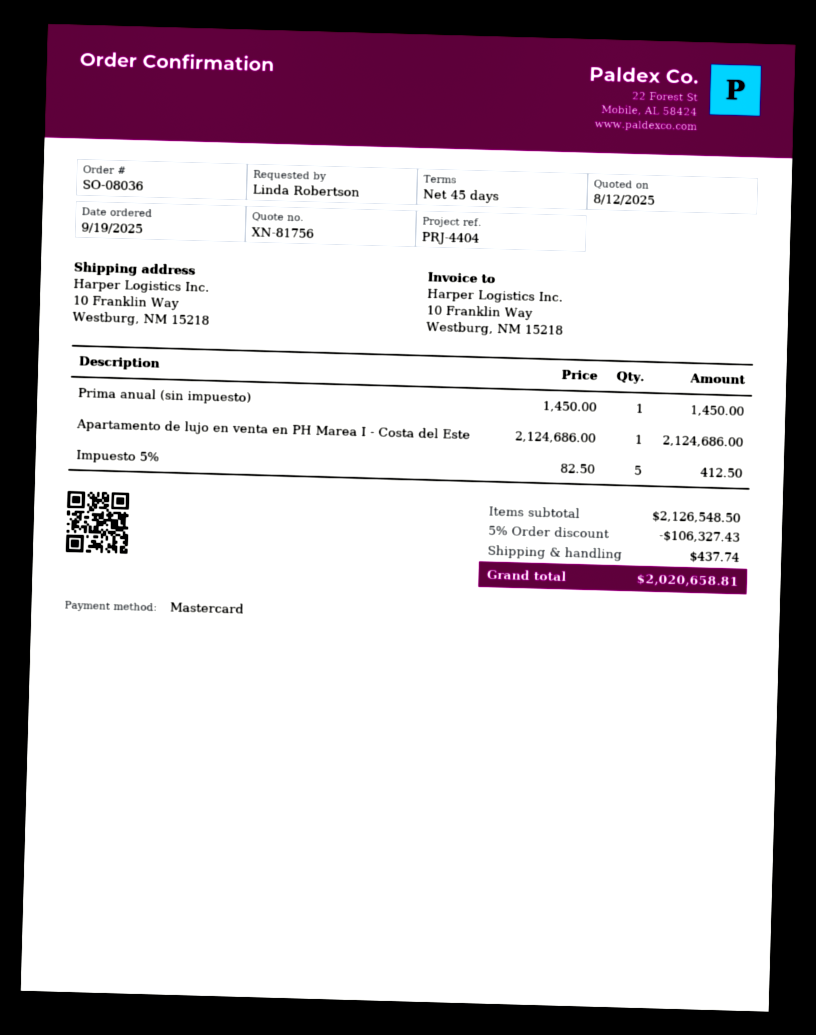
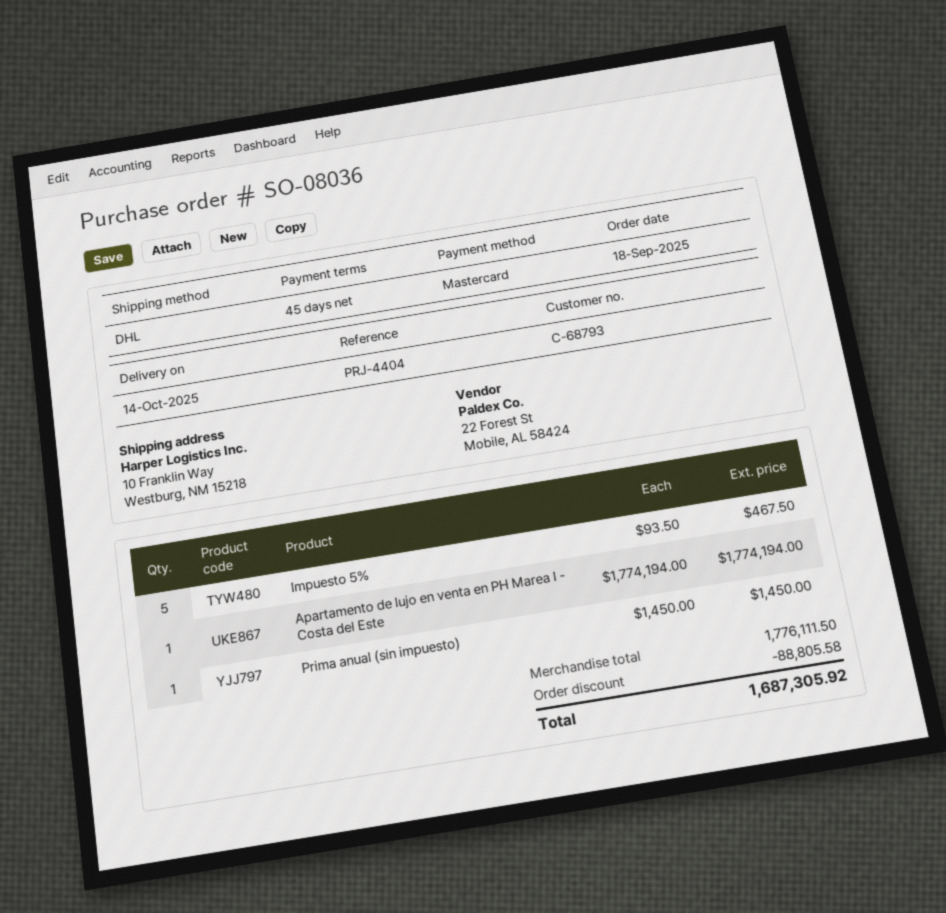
order date: 2025-09-19 -> 2025-09-18
Apartamento de lujo en venta en PH Marea I - Costa del Este: 1 x 2124686.00 = 2124686.00 -> 1 x 1774194.00 = 1774194.00
Impuesto 5%: 5 x 82.50 = 412.50 -> 5 x 93.50 = 467.50
subtotal: 2126548.50 -> 1776111.50
discount: 106327.43 -> 88805.58
shipping: 437.74 -> none
total: 2020658.81 -> 1687305.92

